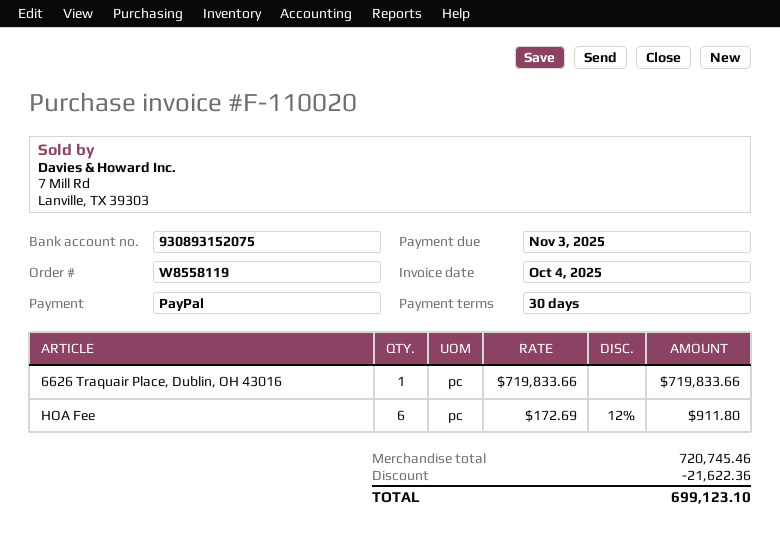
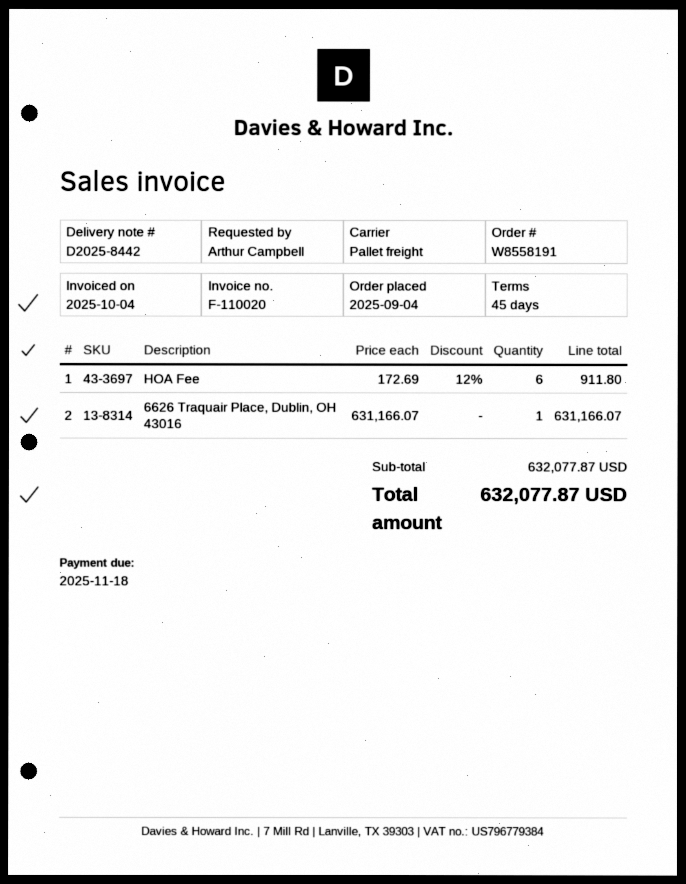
order number: W8558119 -> W8558191
payment terms: 30 days -> 45 days
due date: 2025-11-03 -> 2025-11-18
6626 Traquair Place, Dublin, OH 43016: 1 x 719833.66 = 719833.66 -> 1 x 631166.07 = 631166.07
subtotal: 720745.46 -> 632077.87
discount: 21622.36 -> none
total: 699123.10 -> 632077.87

